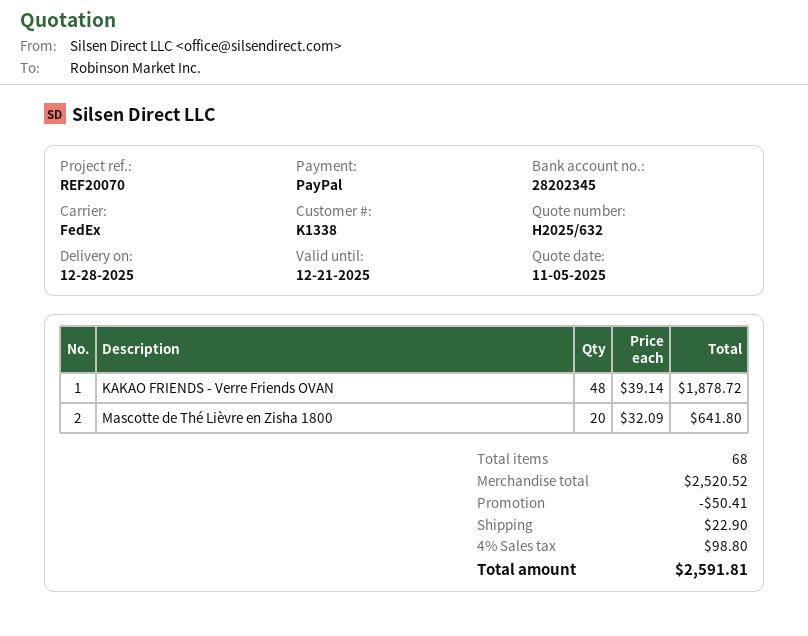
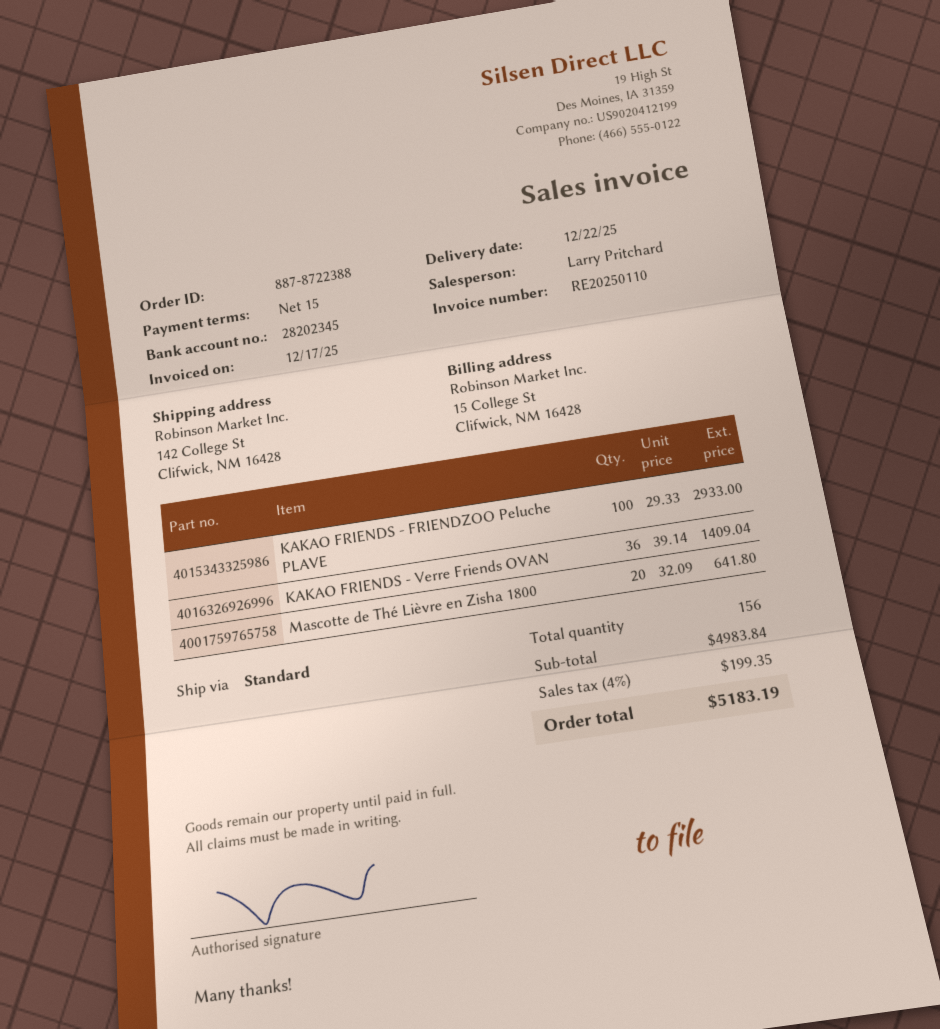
delivery date: 2025-12-28 -> 2025-12-22
shipping method: FedEx -> standard
KAKAO FRIENDS - Verre Friends OVAN: 48 x 39.14 = 1878.72 -> 36 x 39.14 = 1409.04
KAKAO FRIENDS - FRIENDZOO Peluche PLAVE: none -> 100 x 29.33 = 2933.00
total quantity: 68 -> 156
subtotal: 2520.52 -> 4983.84
discount: 50.41 -> none
shipping: 22.90 -> none
tax: 4% = 98.80 -> 4% = 199.35
total: 2591.81 -> 5183.19

